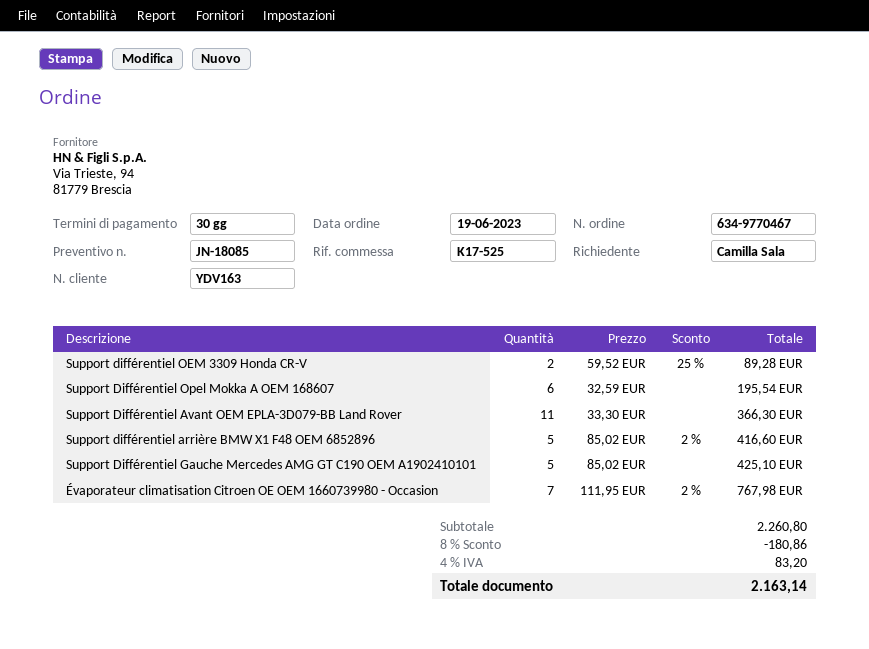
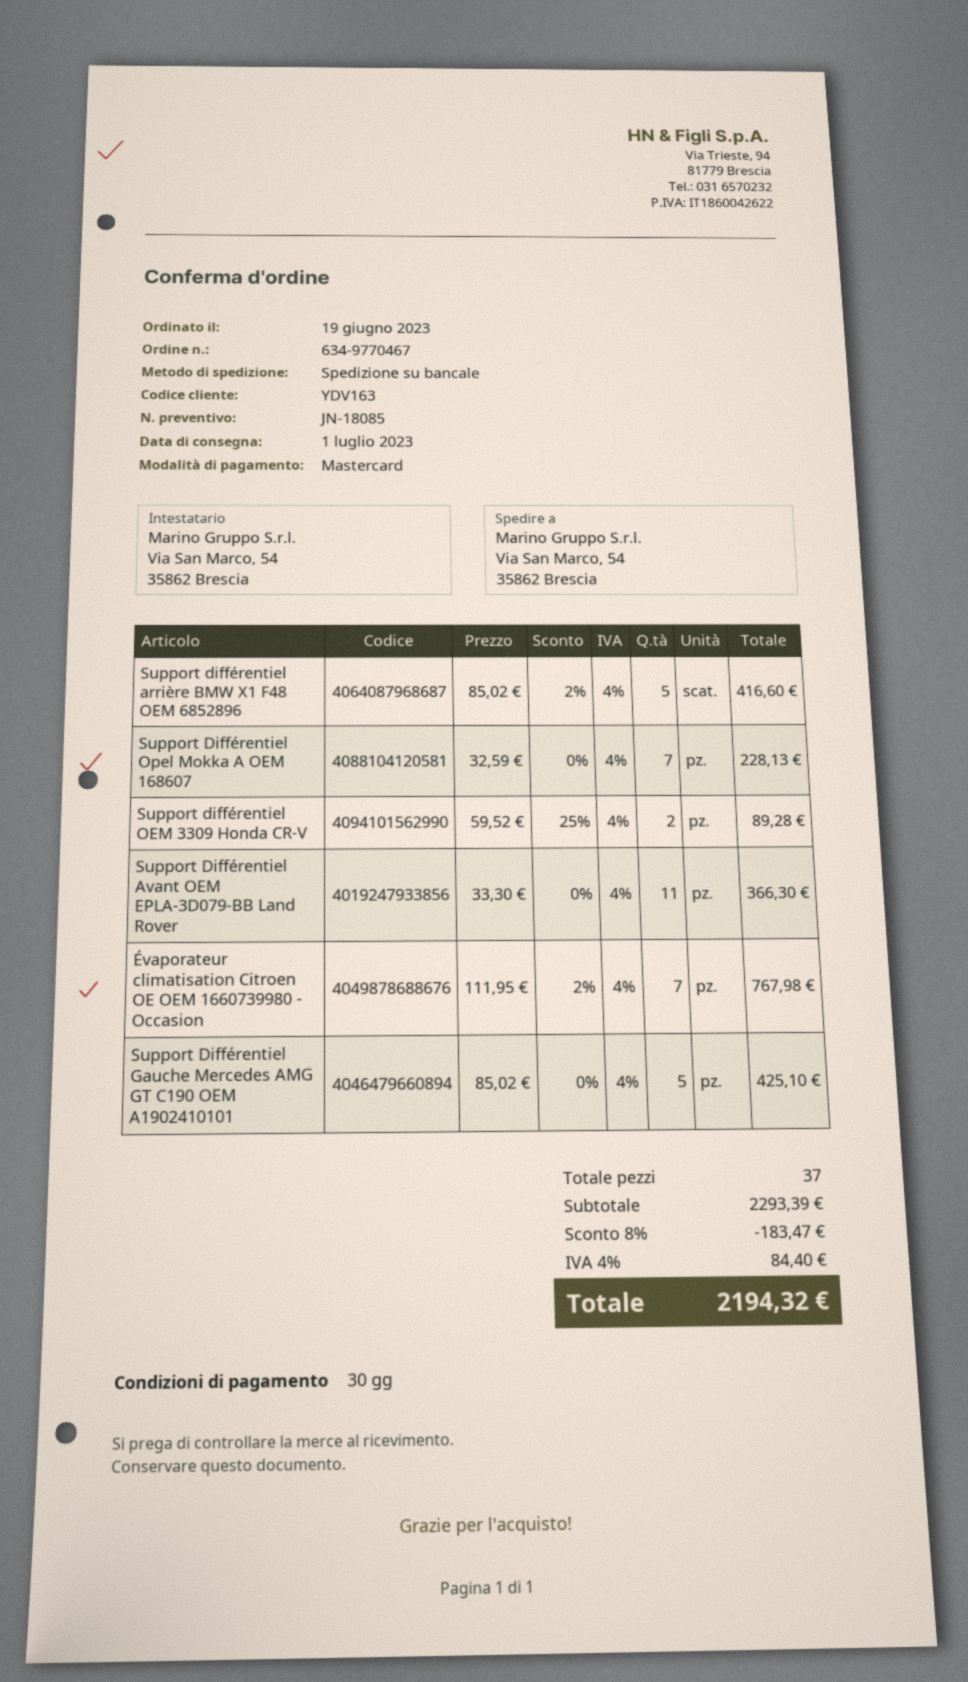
Support Différentiel Opel Mokka A OEM 168607: 6 x 32.59 = 195.54 -> 7 x 32.59 = 228.13
subtotal: 2260.80 -> 2293.39
discount: 8% = 180.86 -> 8% = 183.47
tax: 4% = 83.20 -> 4% = 84.40
total: 2163.14 -> 2194.32

